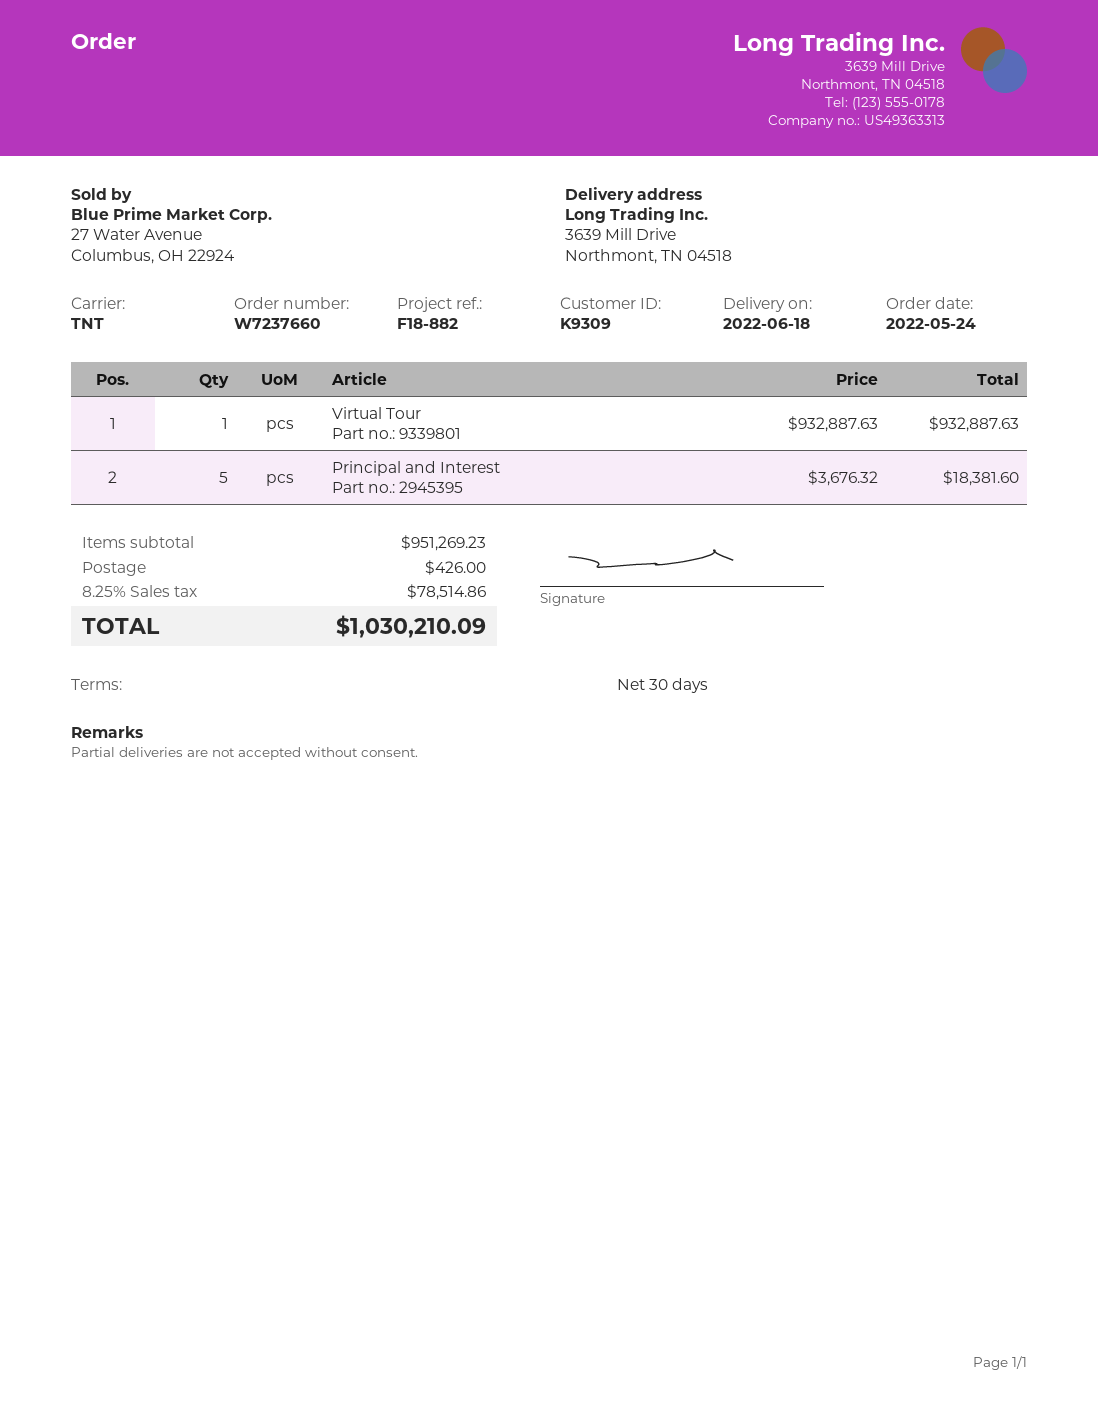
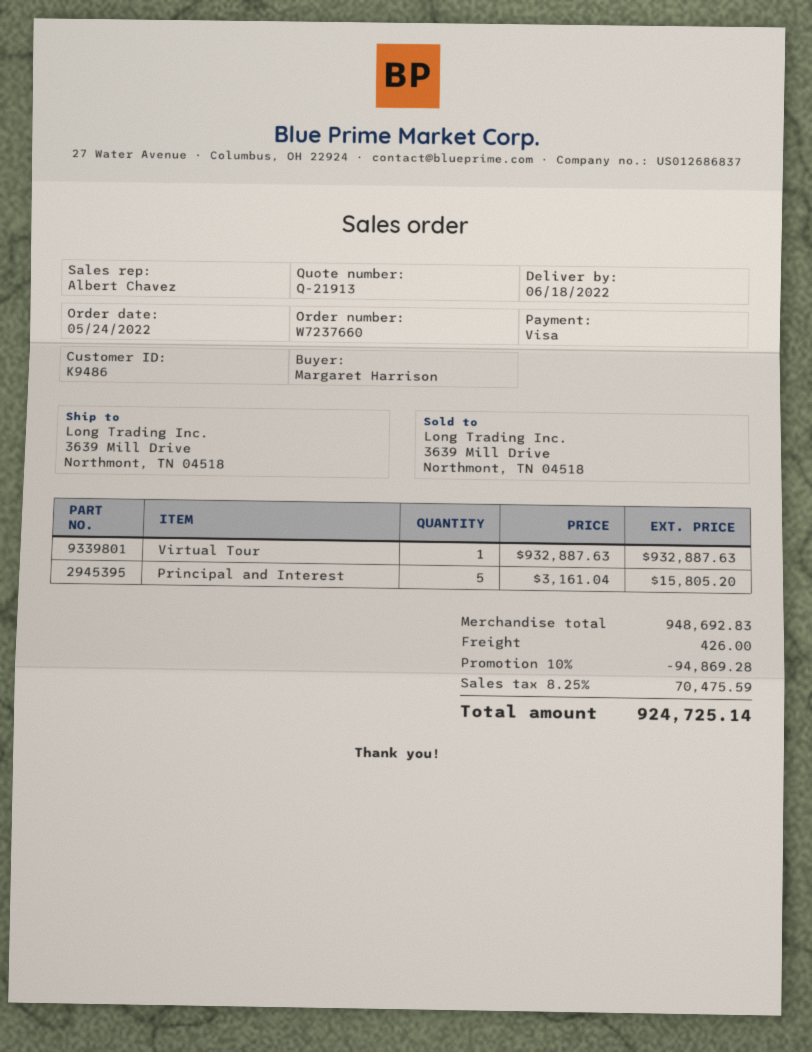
customer number: K9309 -> K9486
Principal and Interest: 5 x 3676.32 = 18381.60 -> 5 x 3161.04 = 15805.20
subtotal: 951269.23 -> 948692.83
discount: none -> 10% = 94869.28
tax: 8.25% = 78514.86 -> 8.25% = 70475.59
total: 1030210.09 -> 924725.14

